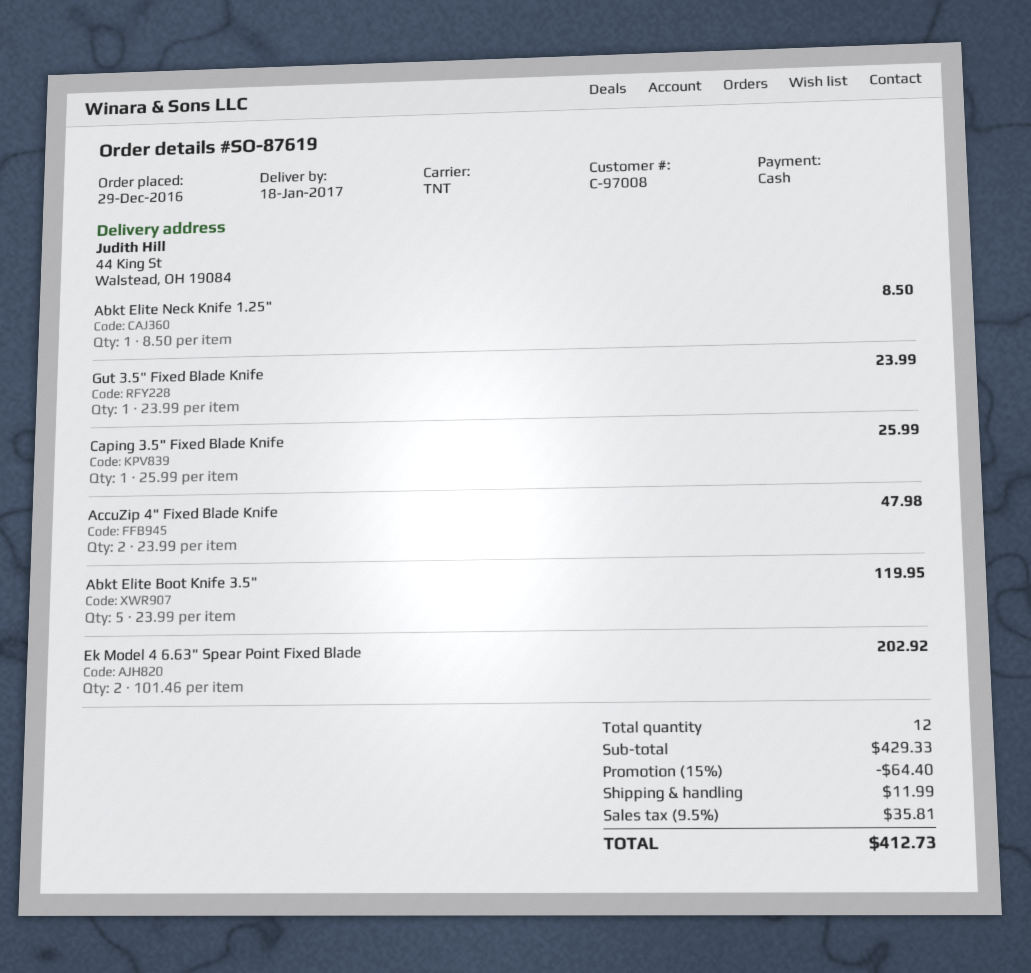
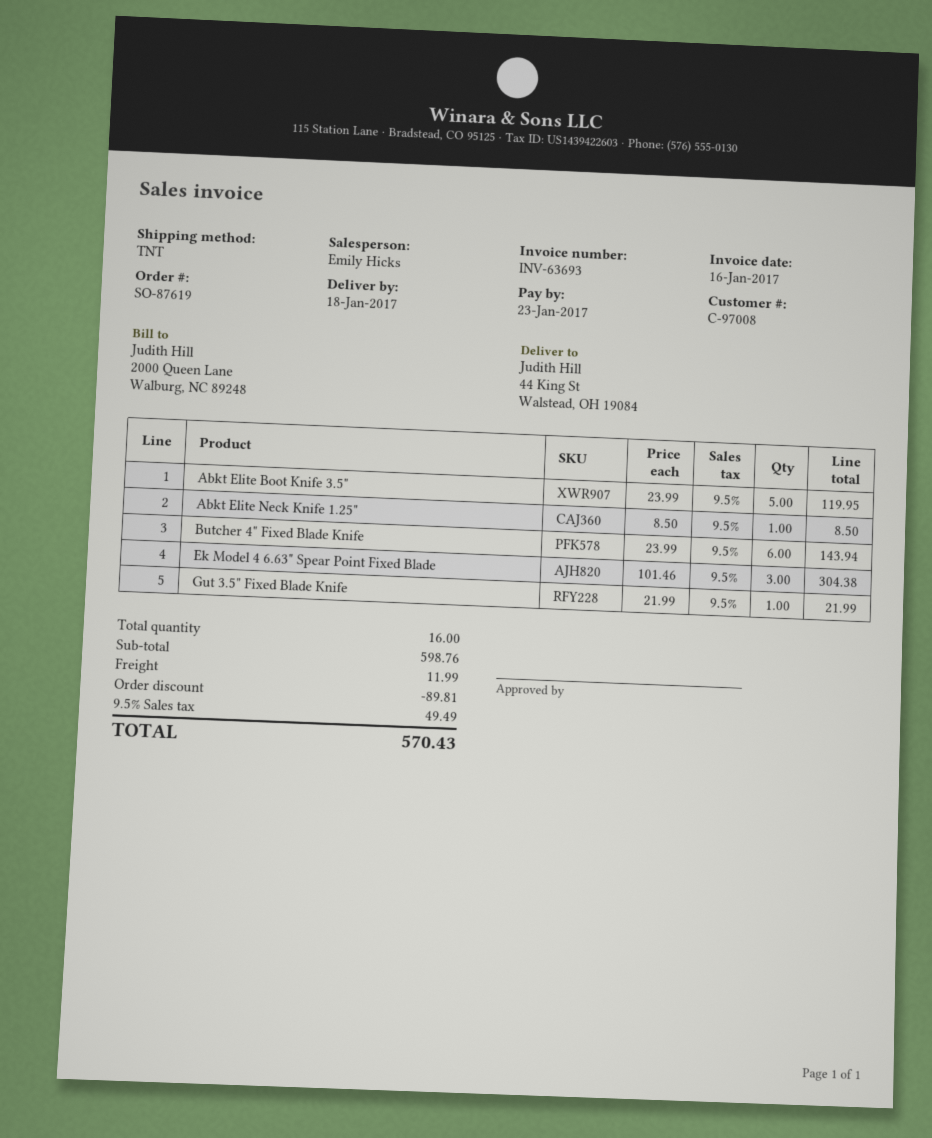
Gut 3.5" Fixed Blade Knife: 1 x 23.99 = 23.99 -> 1 x 21.99 = 21.99
Caping 3.5" Fixed Blade Knife: 1 x 25.99 = 25.99 -> none
AccuZip 4" Fixed Blade Knife: 2 x 23.99 = 47.98 -> none
Ek Model 4 6.63" Spear Point Fixed Blade: 2 x 101.46 = 202.92 -> 3 x 101.46 = 304.38
Butcher 4" Fixed Blade Knife: none -> 6 x 23.99 = 143.94
total quantity: 12 -> 16
subtotal: 429.33 -> 598.76
discount: 64.40 -> 89.81
tax: 9.5% = 35.81 -> 9.5% = 49.49
total: 412.73 -> 570.43

